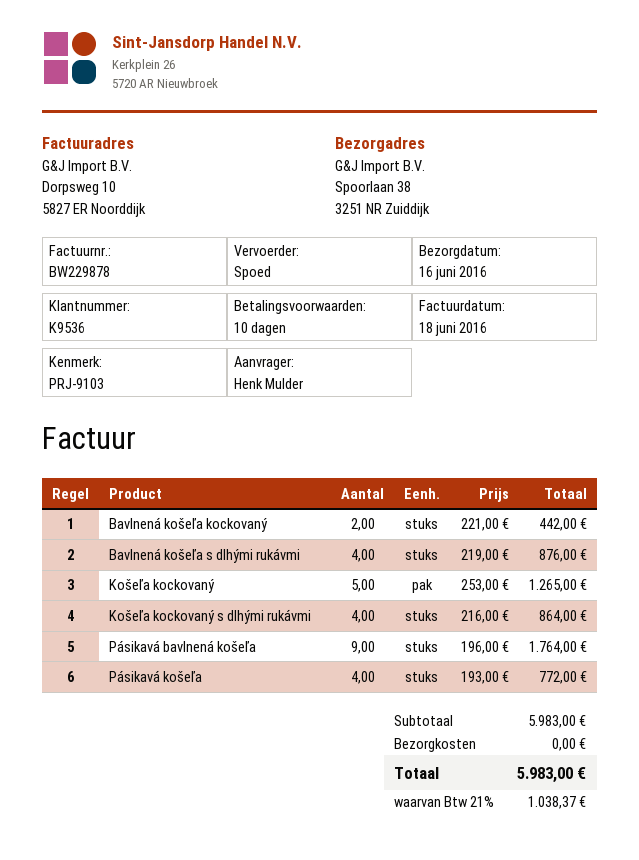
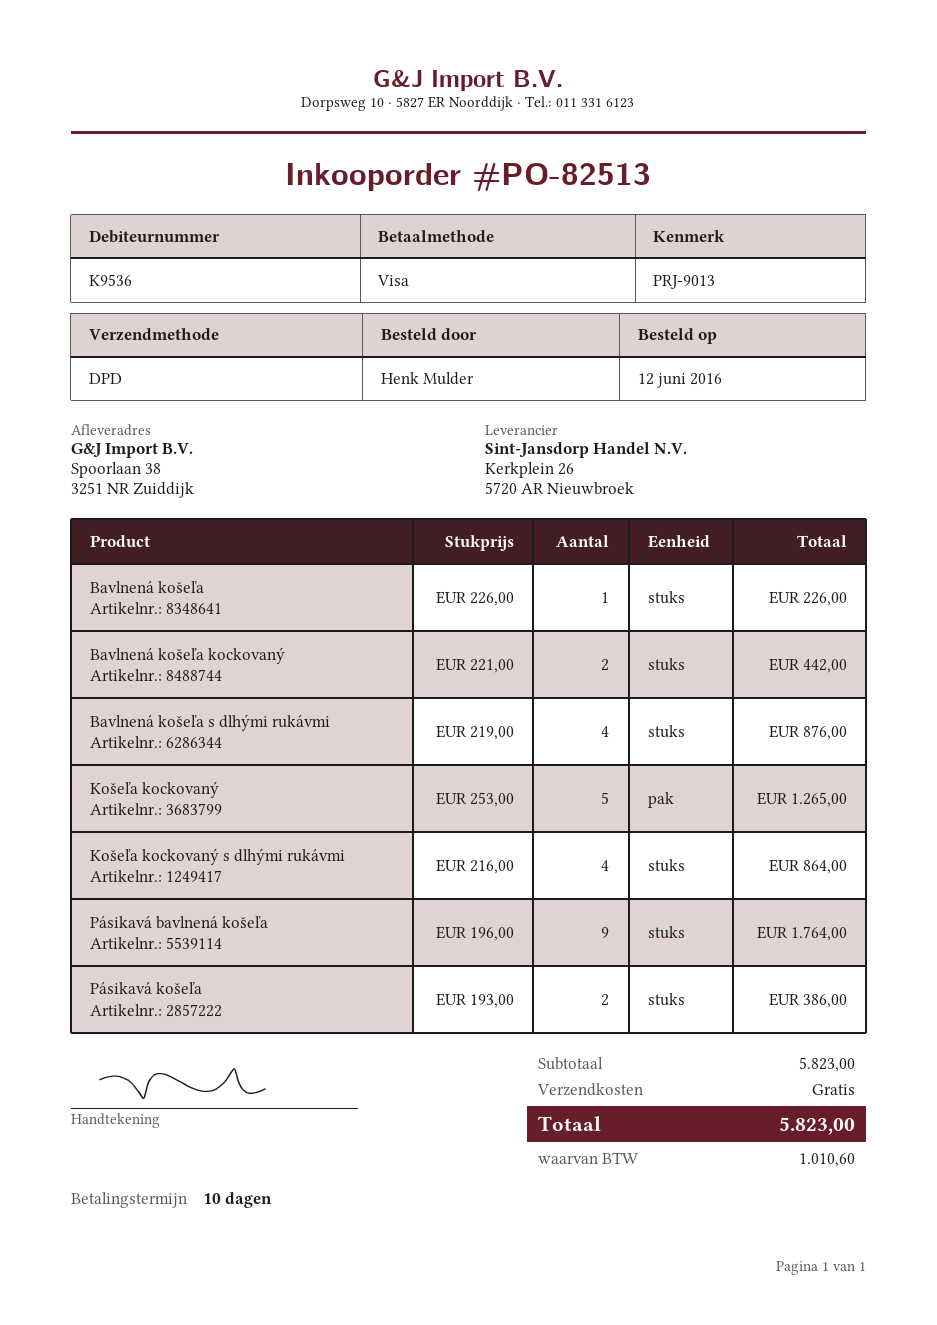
reference: PRJ-9103 -> PRJ-9013
shipping method: express -> DPD
Pásikavá košeľa: 4 x 193.00 = 772.00 -> 2 x 193.00 = 386.00
Bavlnená košeľa: none -> 1 x 226.00 = 226.00
subtotal: 5983.00 -> 5823.00
tax: 1038.37 -> 1010.60
total: 5983.00 -> 5823.00

